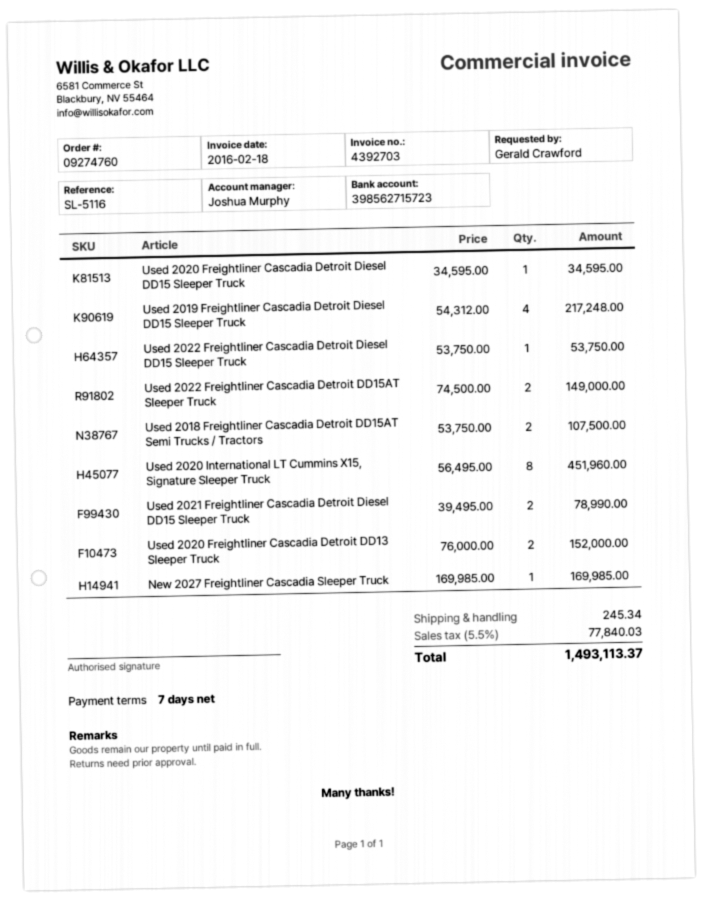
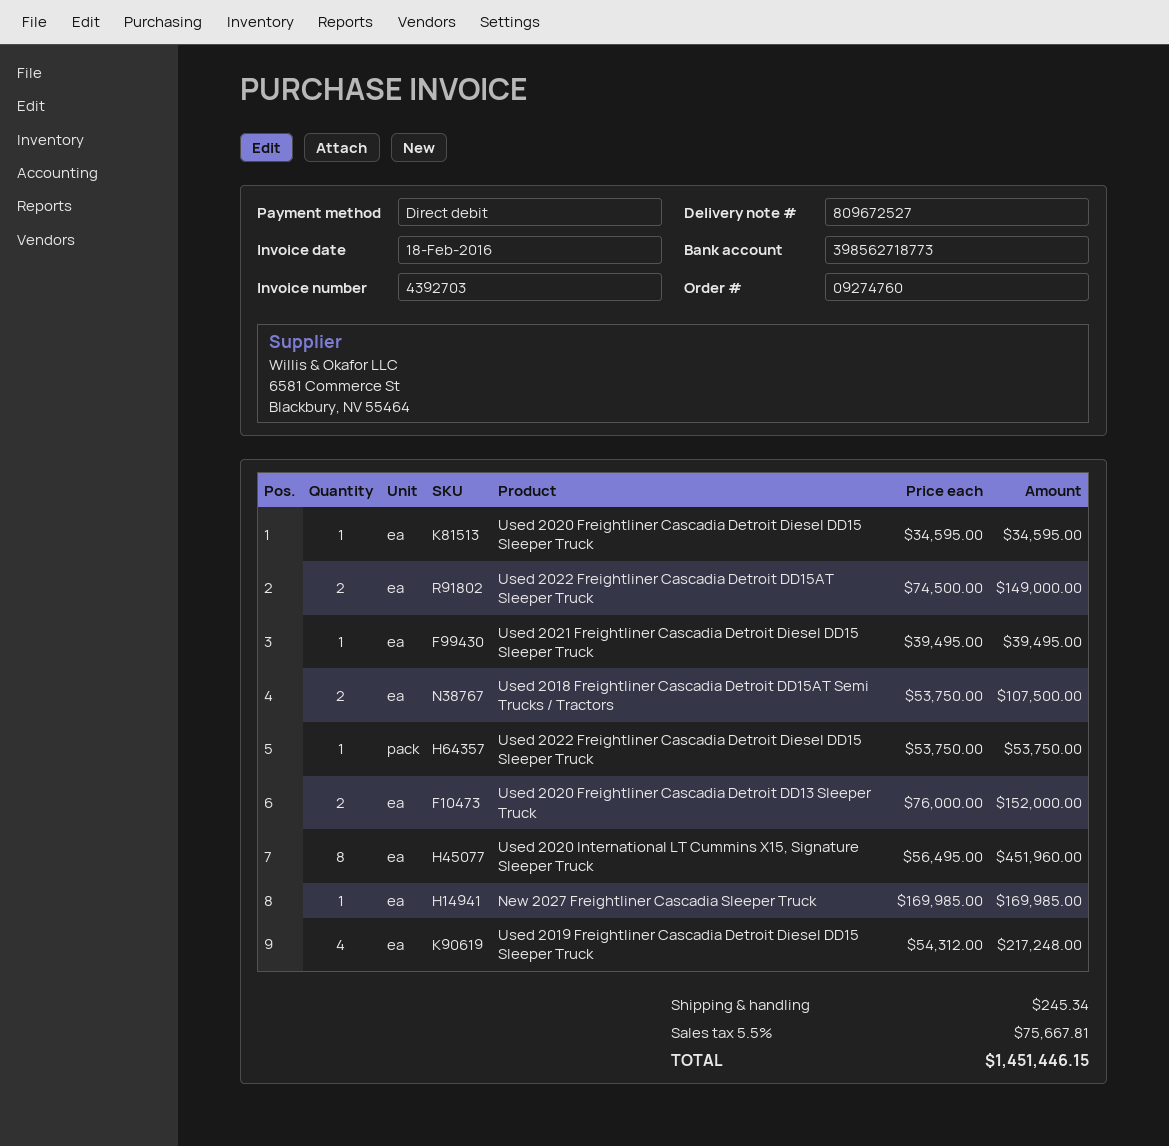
bank account: 398562715723 -> 398562718773
Used 2021 Freightliner Cascadia Detroit Diesel DD15 Sleeper Truck: 2 x 39495.00 = 78990.00 -> 1 x 39495.00 = 39495.00
tax: 5.5% = 77840.03 -> 5.5% = 75667.81
total: 1493113.37 -> 1451446.15

